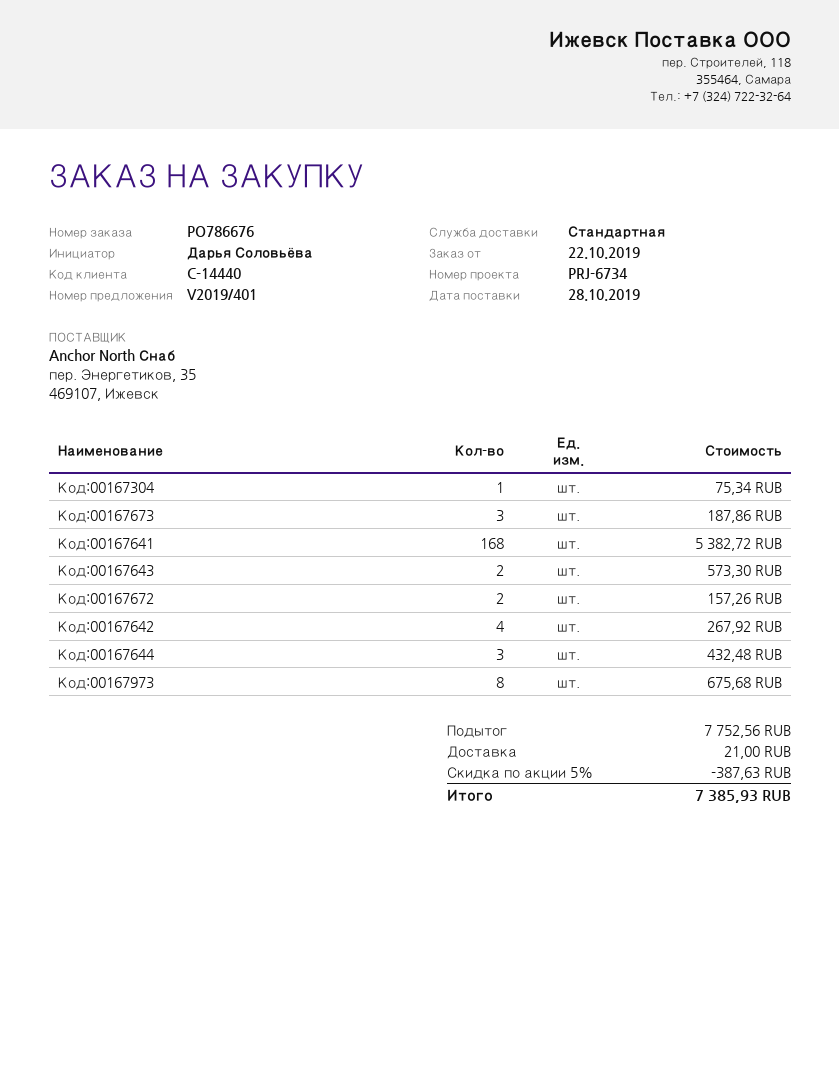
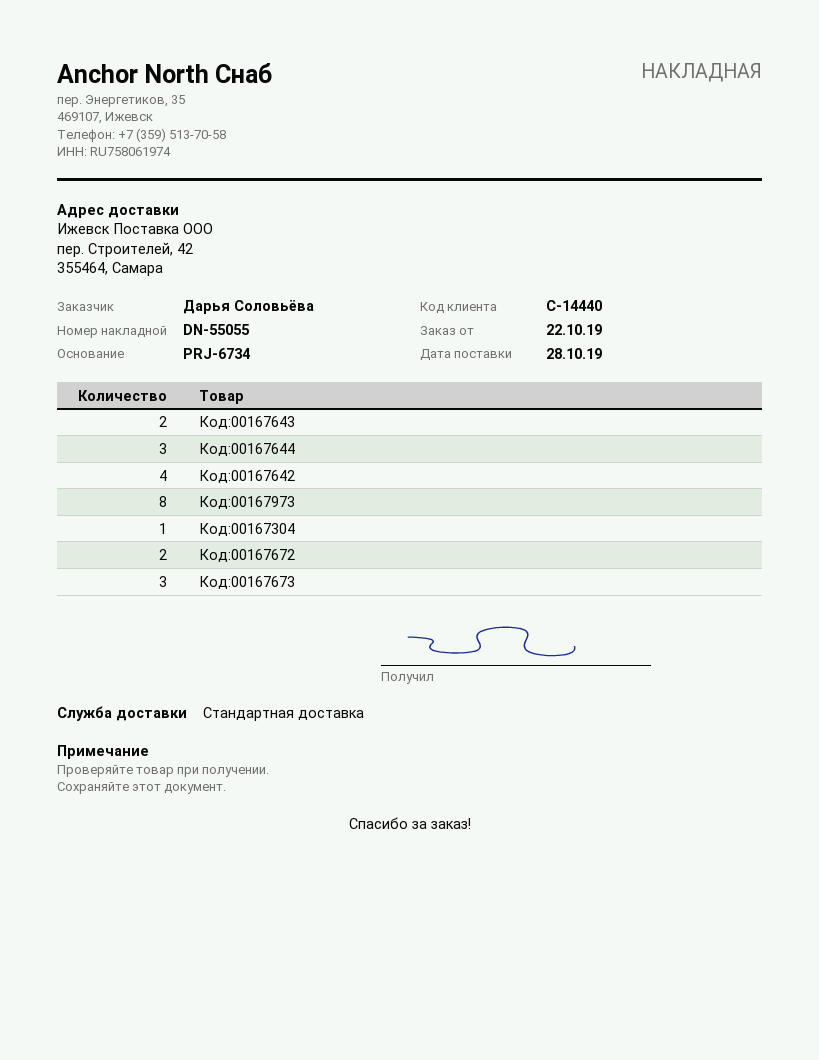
Код:00167641: 168 -> none

